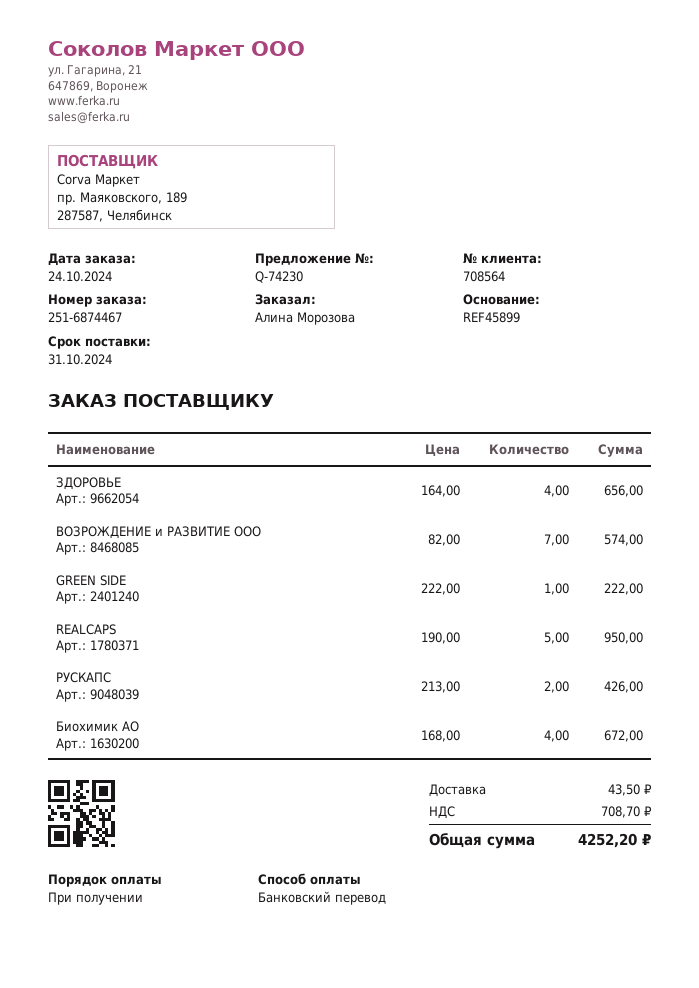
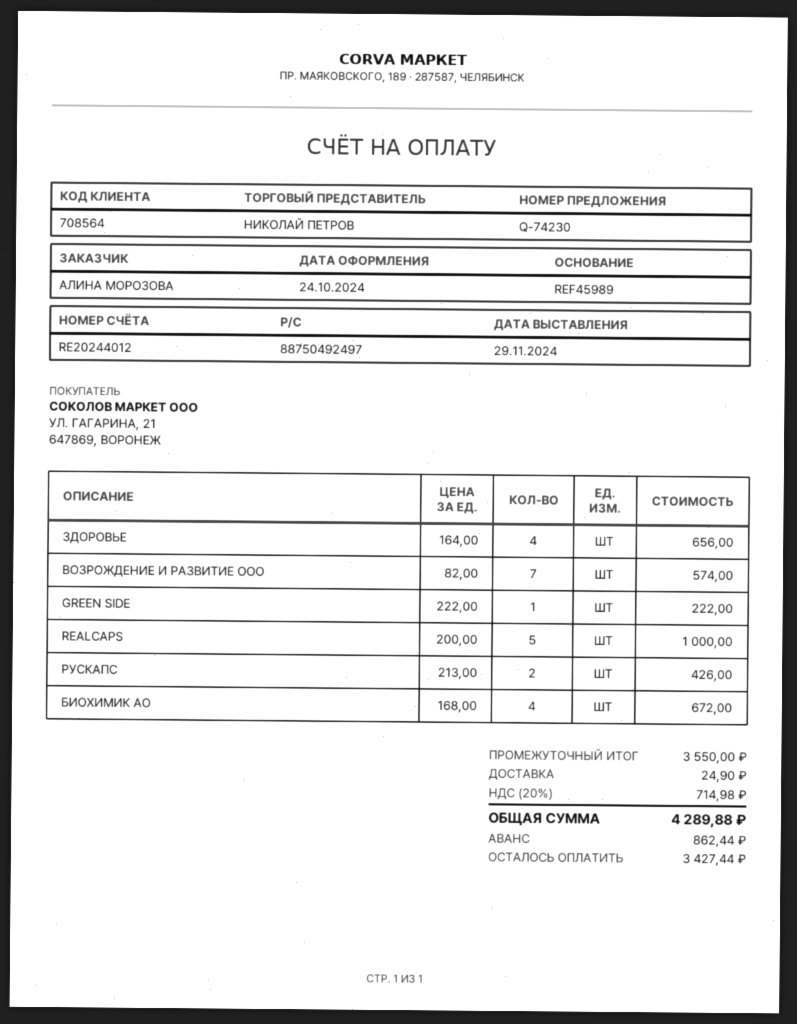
reference: REF45899 -> REF45989
REALCAPS: 5 x 190.00 = 950.00 -> 5 x 200.00 = 1000.00
shipping: 43.50 -> 24.90
tax: 708.70 -> 714.98
total: 4252.20 -> 4289.88

